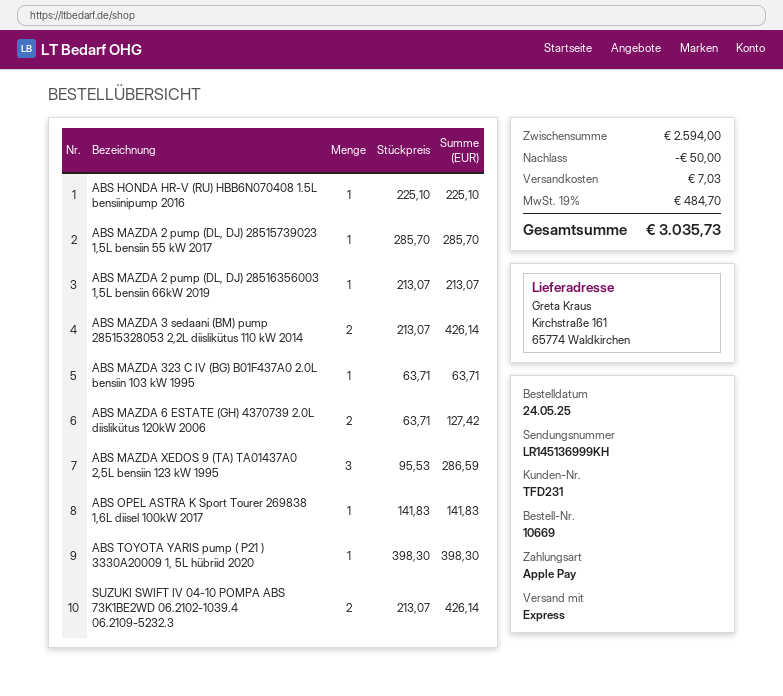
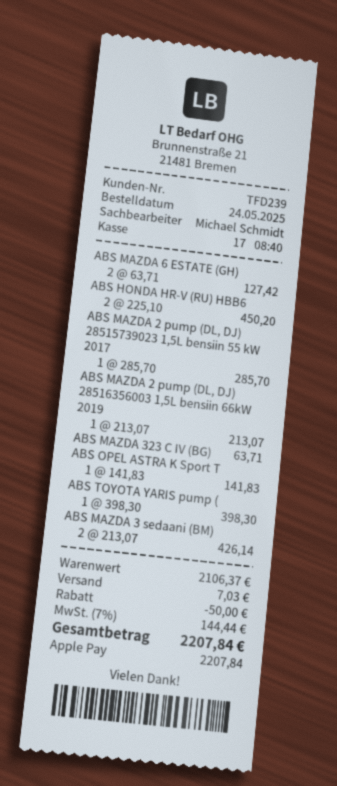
customer number: TFD231 -> TFD239
ABS HONDA HR-V (RU) HBB6N070408 1.5L bensiinipump 2016: 1 x 225.10 = 225.10 -> 2 x 225.10 = 450.20
ABS MAZDA XEDOS 9 (TA) TA01437A0 2,5L bensiin 123 kW 1995: 3 x 95.53 = 286.59 -> none
SUZUKI SWIFT IV 04-10 POMPA ABS 73K1BE2WD 06.2102-1039.4 06.2109-5232.3: 2 x 213.07 = 426.14 -> none
subtotal: 2594.00 -> 2106.37
tax: 19% = 484.70 -> 7% = 144.44
total: 3035.73 -> 2207.84

